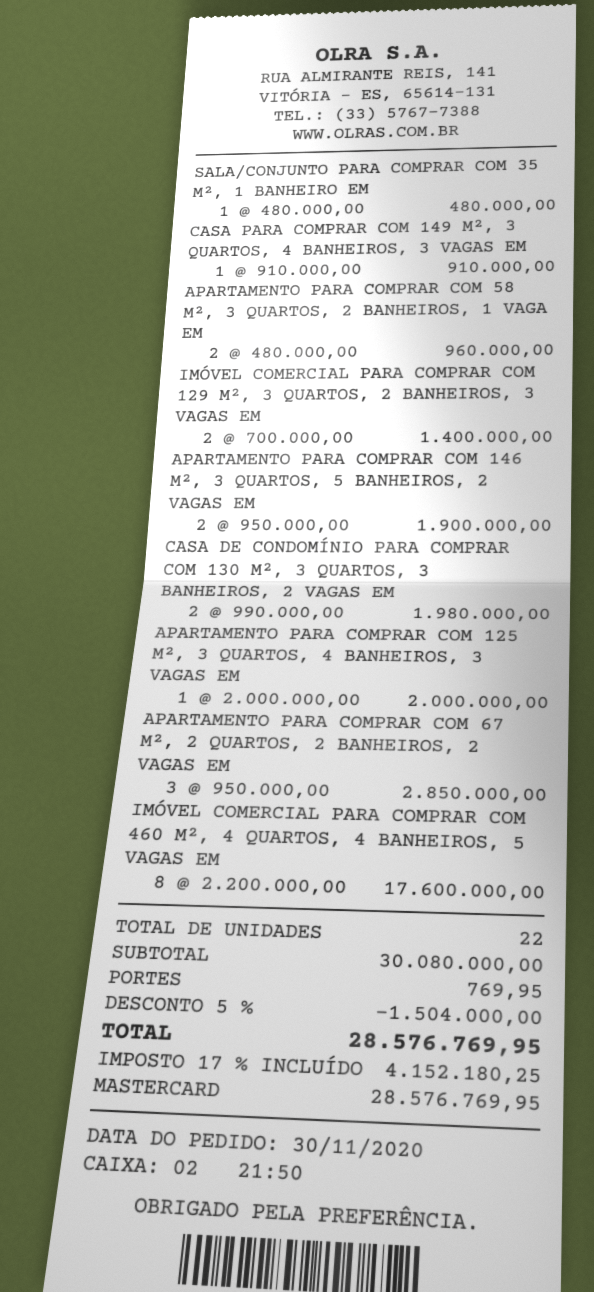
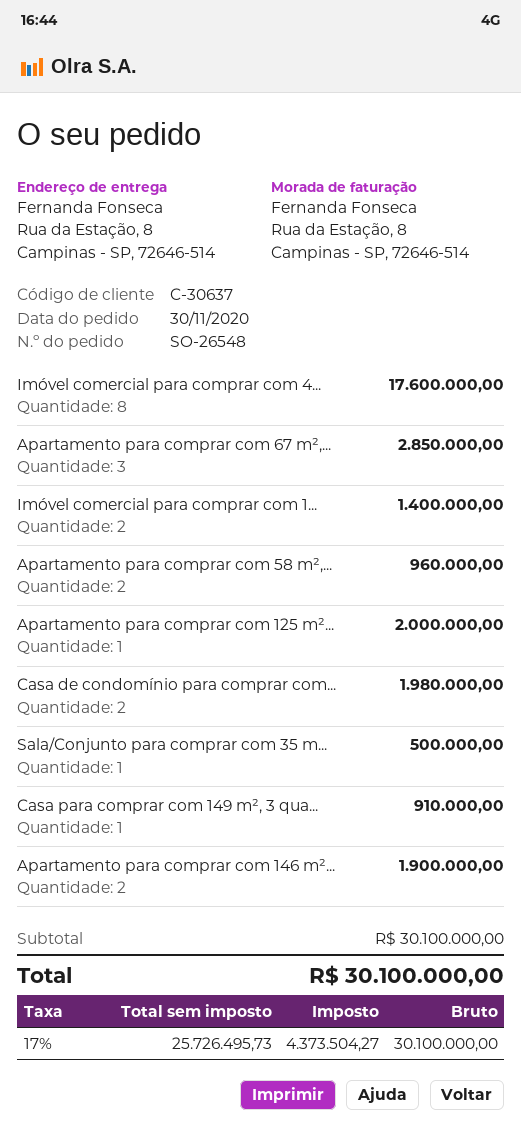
SALA/CONJUNTO PARA COMPRAR COM 35 M², 1 BANHEIRO EM: 1 for 480000.00 -> 1 for 500000.00
subtotal: 30080000.00 -> 30100000.00
discount: 5% = 1504000.00 -> none
shipping: 769.95 -> none
tax: 17% = 4152180.25 -> 17% = 4373504.27
total: 28576769.95 -> 30100000.00

